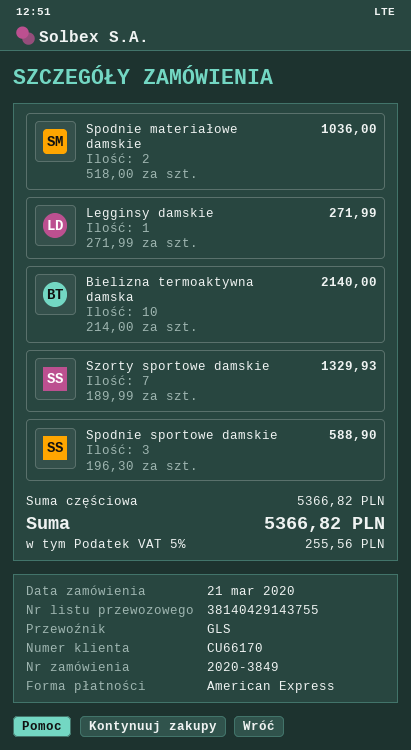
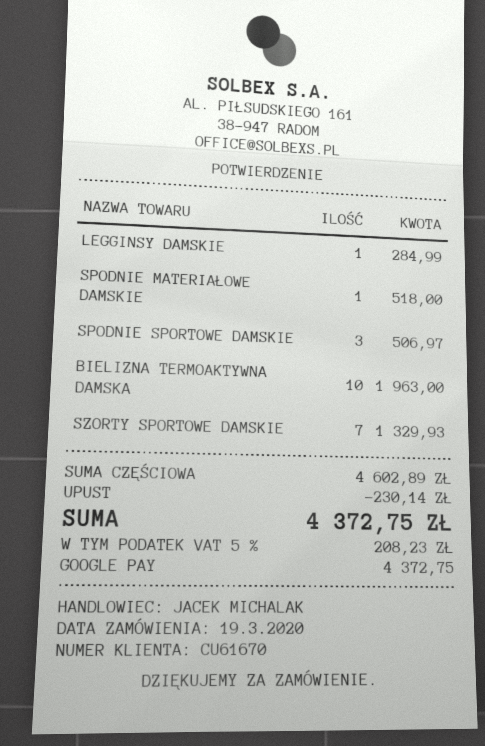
order date: 2020-03-21 -> 2020-03-19
customer number: CU66170 -> CU61670
payment method: American Express -> Google Pay
Spodnie materiałowe damskie: 2 for 1036.00 -> 1 for 518.00
Legginsy damskie: 1 for 271.99 -> 1 for 284.99
Bielizna termoaktywna damska: 10 for 2140.00 -> 10 for 1963.00
Spodnie sportowe damskie: 3 for 588.90 -> 3 for 506.97
subtotal: 5366.82 -> 4602.89
discount: none -> 230.14
tax: 5% = 255.56 -> 5% = 208.23
total: 5366.82 -> 4372.75

